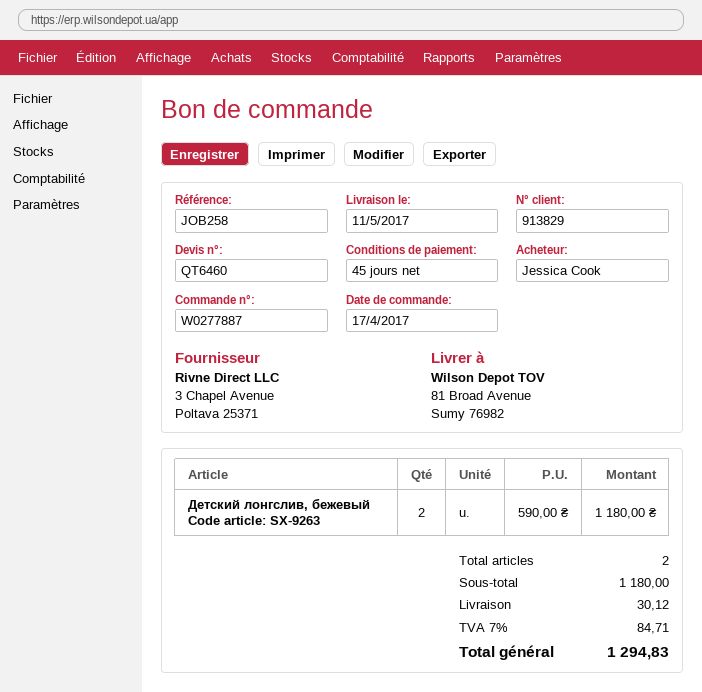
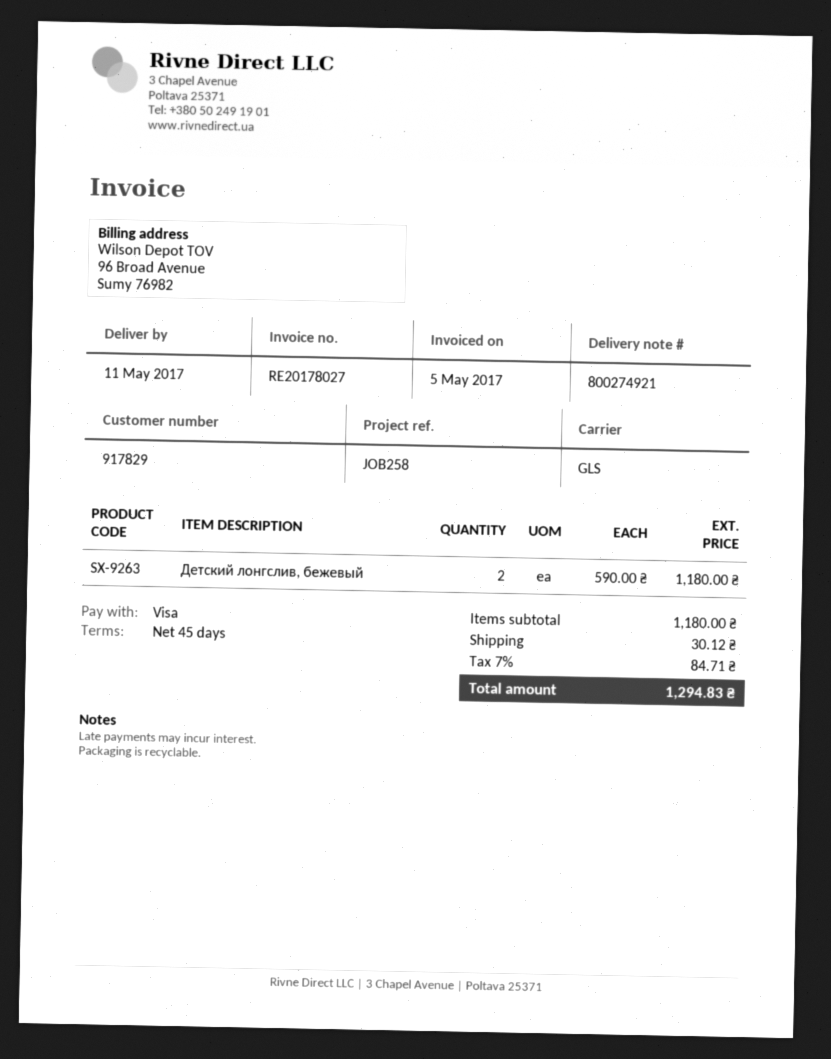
customer number: 913829 -> 917829

